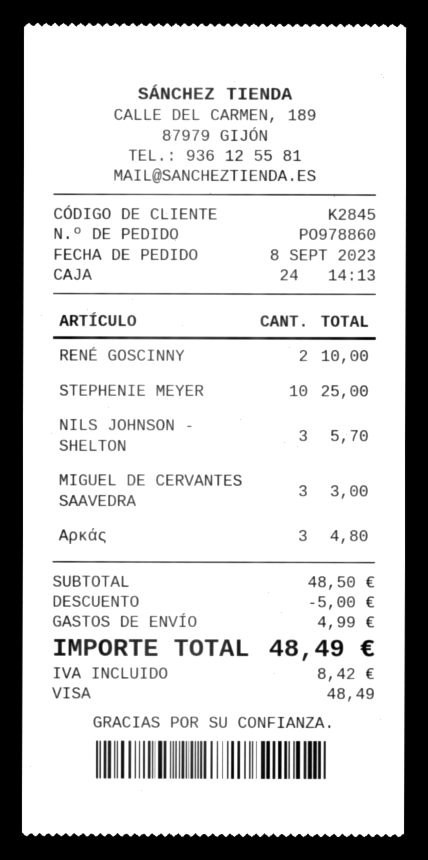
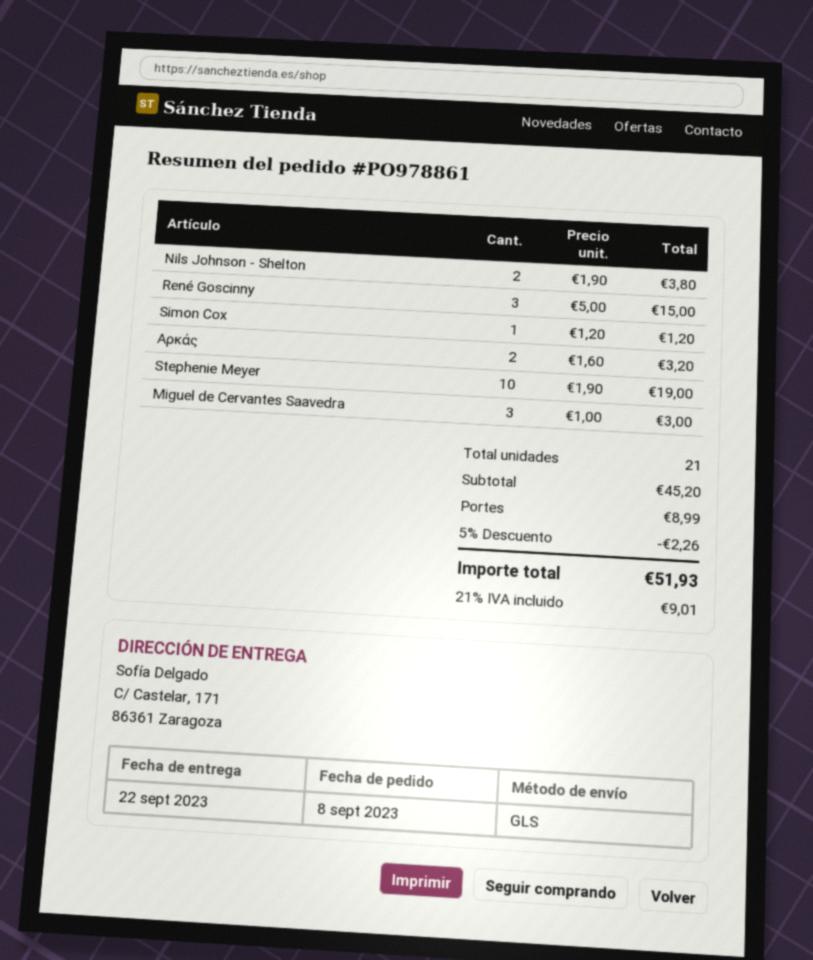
order number: PO978860 -> PO978861
RENÉ GOSCINNY: 2 for 10.00 -> 3 for 15.00
STEPHENIE MEYER: 10 for 25.00 -> 10 for 19.00
NILS JOHNSON - SHELTON: 3 for 5.70 -> 2 for 3.80
Αρκάς: 3 for 4.80 -> 2 for 3.20
Simon Cox: none -> 1 for 1.20
subtotal: 48.50 -> 45.20
discount: 5.00 -> 2.26
shipping: 4.99 -> 8.99
tax: 8.42 -> 9.01
total: 48.49 -> 51.93

